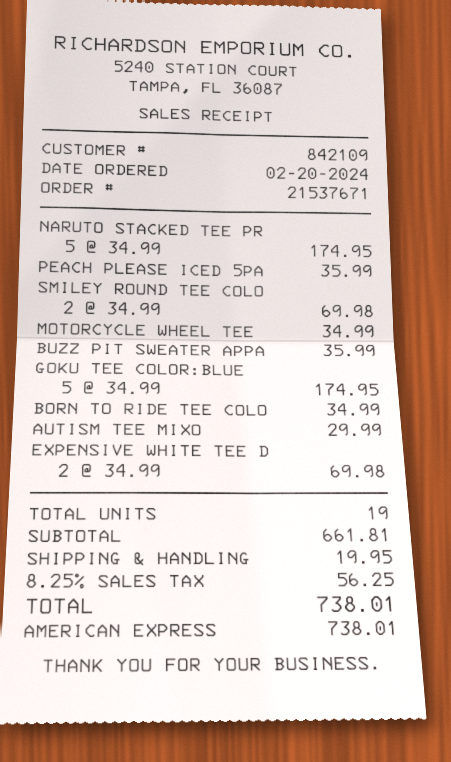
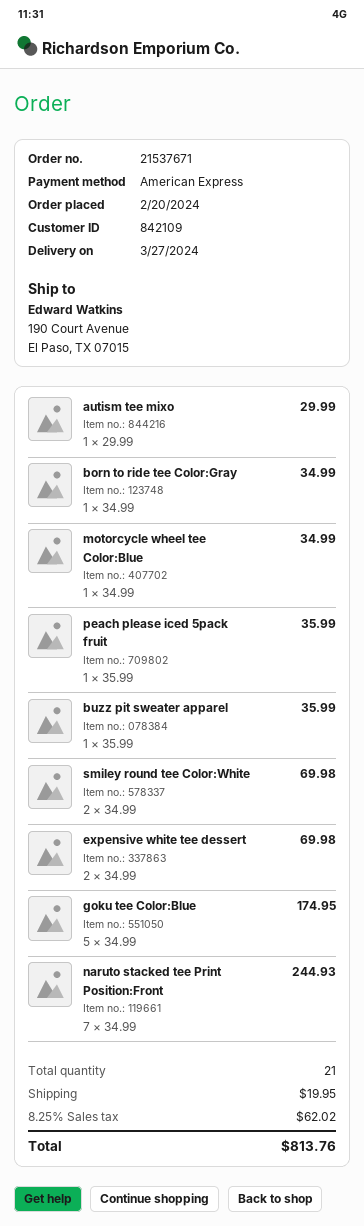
NARUTO STACKED TEE PR: 5 x 34.99 = 174.95 -> 7 x 34.99 = 244.93
total quantity: 19 -> 21
tax: 8.25% = 56.25 -> 8.25% = 62.02
total: 738.01 -> 813.76

